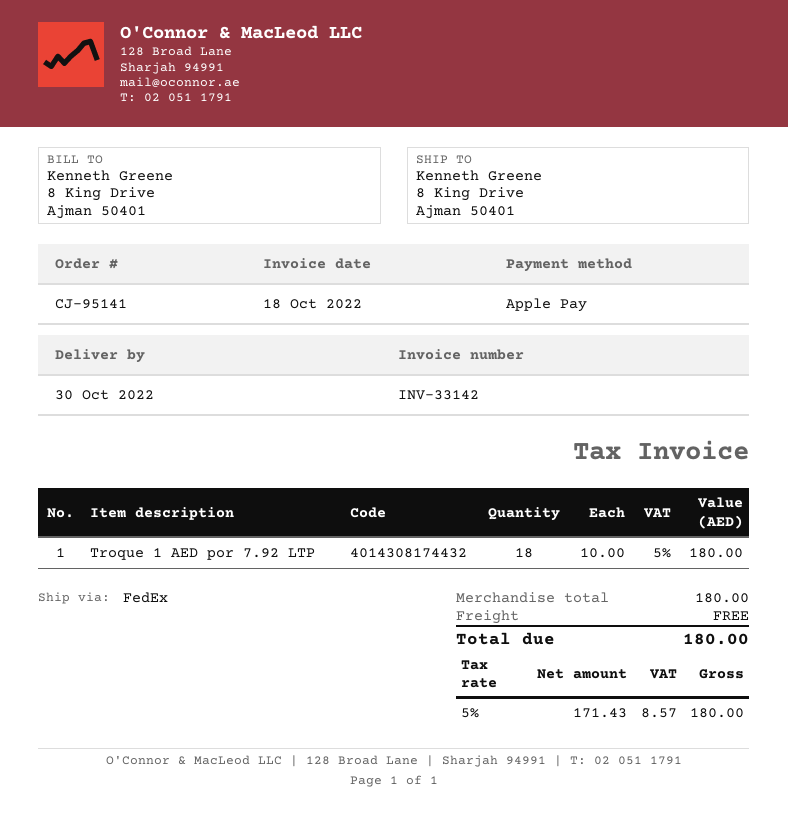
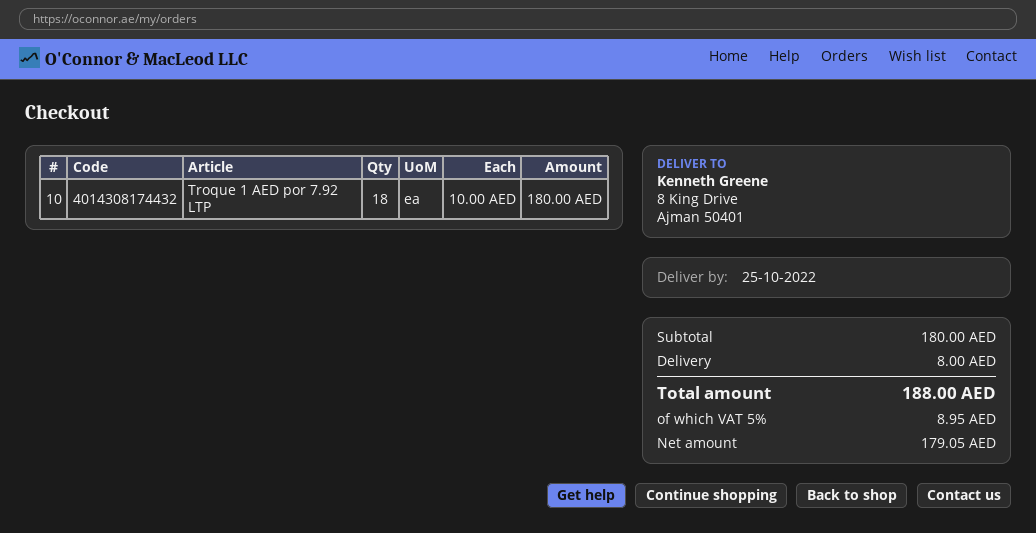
delivery date: 2022-10-30 -> 2022-10-25
shipping: 0.00 -> 8.00
net: 171.43 -> 179.05
tax: 5% = 8.57 -> 5% = 8.95
total: 180.00 -> 188.00

